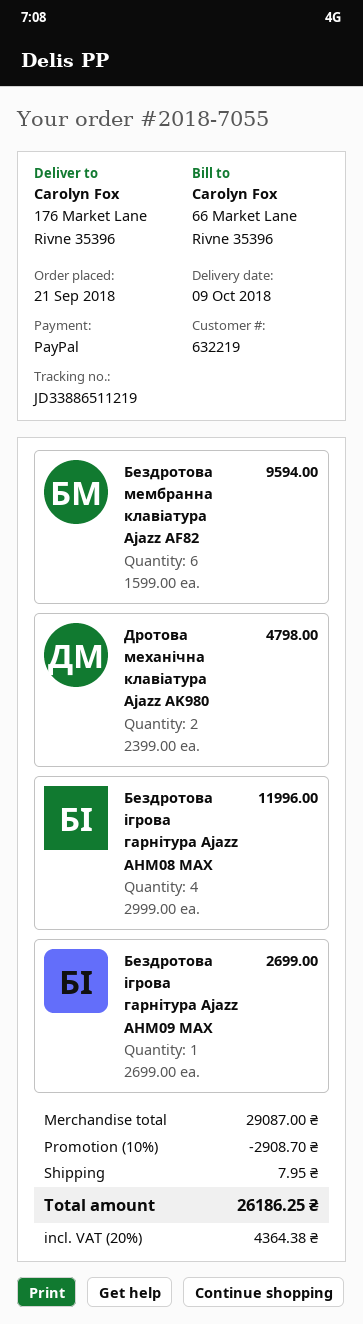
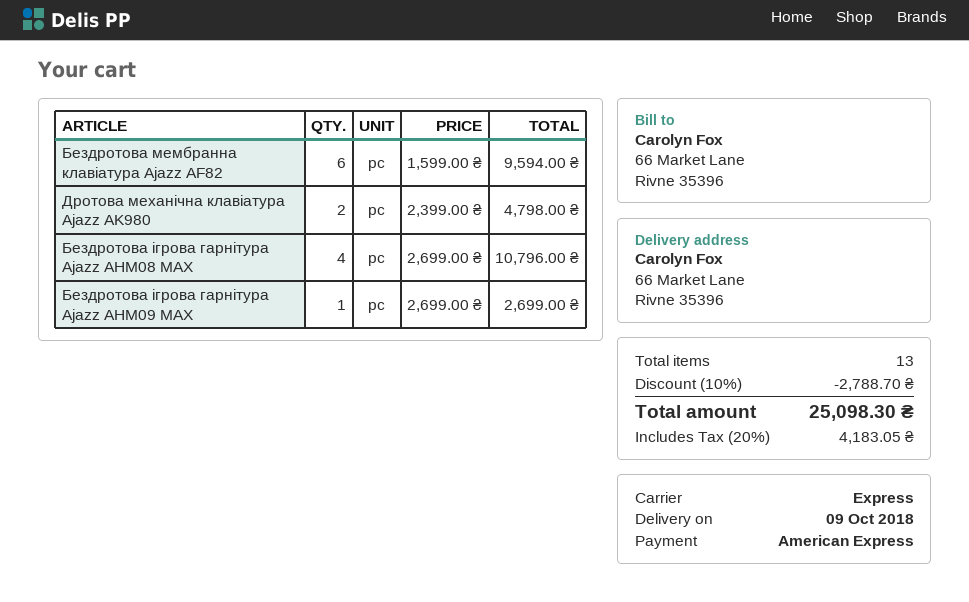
payment method: PayPal -> American Express
ship to: 176 Market Lane, Rivne 35396 -> 66 Market Lane, Rivne 35396
Бездротова ігрова гарнітура Ajazz AHM08 MAX: 4 x 2999.00 = 11996.00 -> 4 x 2699.00 = 10796.00
discount: 10% = 2908.70 -> 10% = 2788.70
shipping: 7.95 -> none
tax: 20% = 4364.38 -> 20% = 4183.05
total: 26186.25 -> 25098.30

